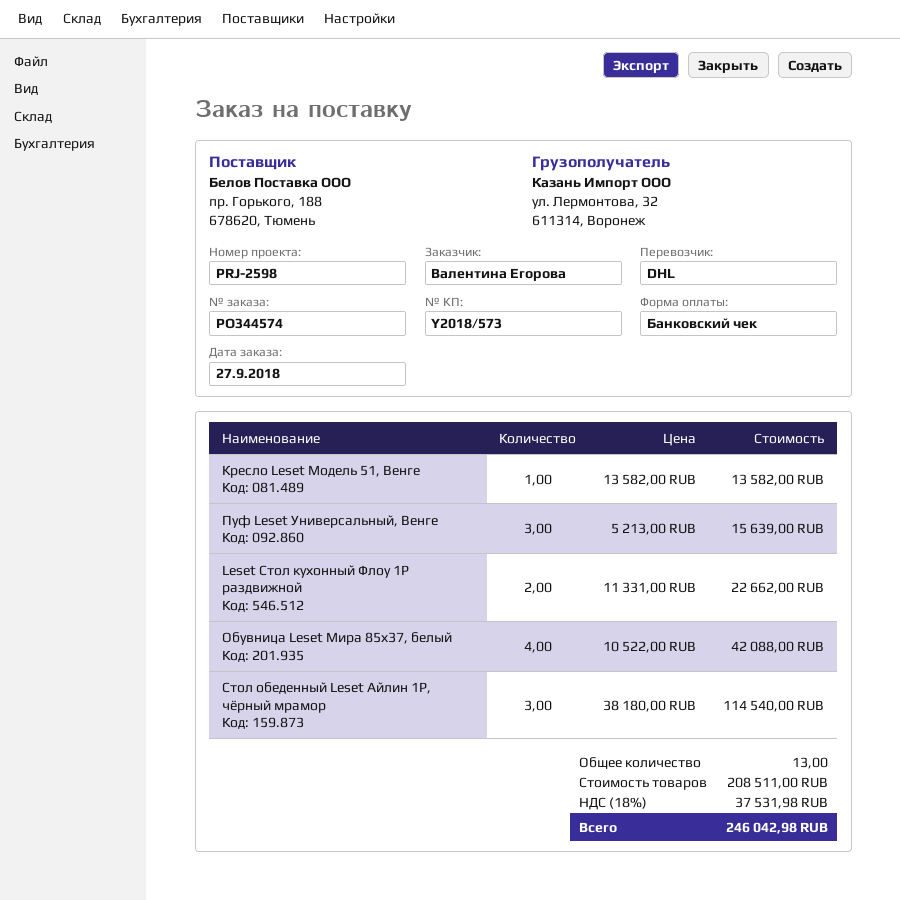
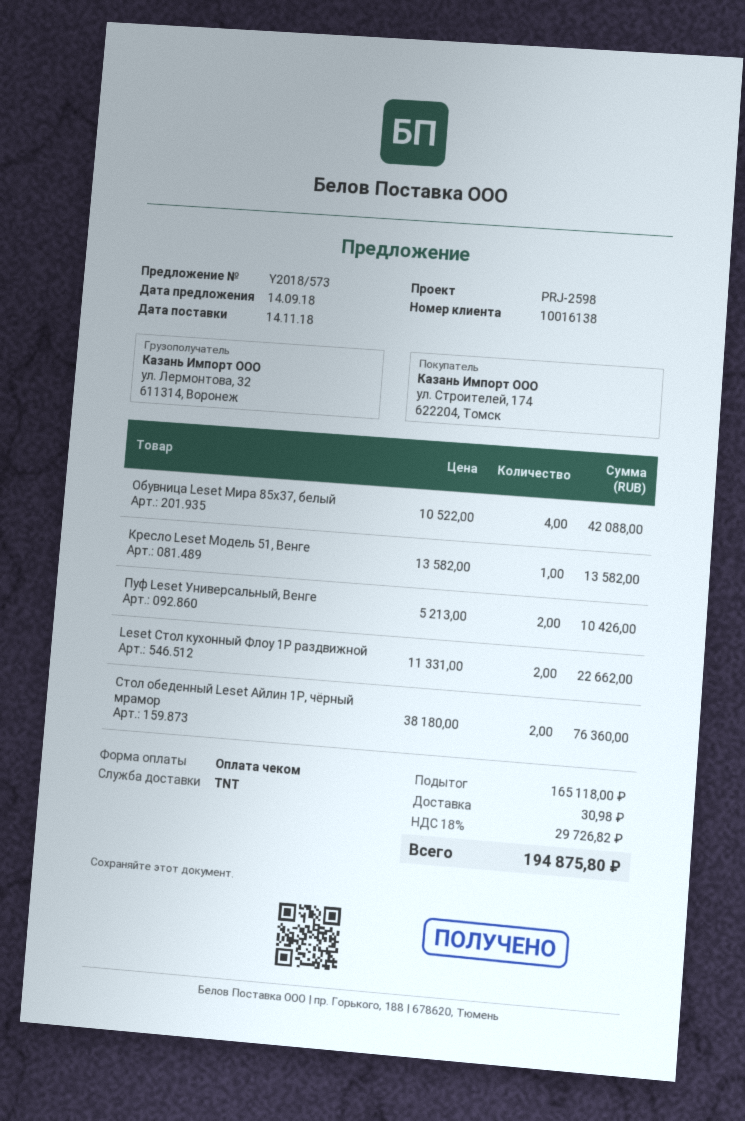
shipping method: DHL -> TNT
Пуф Leset Универсальный, Венге: 3 x 5213.00 = 15639.00 -> 2 x 5213.00 = 10426.00
Стол обеденный Leset Айлин 1Р, чёрный мрамор: 3 x 38180.00 = 114540.00 -> 2 x 38180.00 = 76360.00
subtotal: 208511.00 -> 165118.00
shipping: none -> 30.98
tax: 18% = 37531.98 -> 18% = 29726.82
total: 246042.98 -> 194875.80

